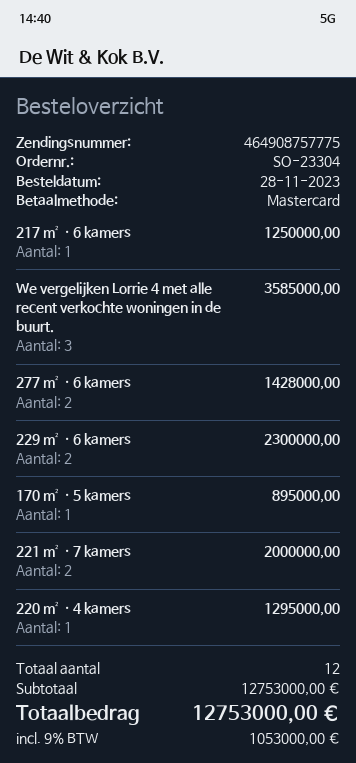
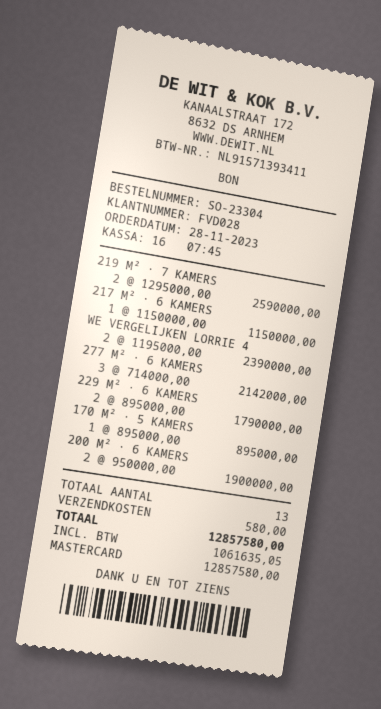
217 m² · 6 kamers: 1 for 1250000.00 -> 1 for 1150000.00
We vergelijken Lorrie 4 met alle recent verkochte woningen in de buurt.: 3 for 3585000.00 -> 2 for 2390000.00
277 m² · 6 kamers: 2 for 1428000.00 -> 3 for 2142000.00
229 m² · 6 kamers: 2 for 2300000.00 -> 2 for 1790000.00
221 m² · 7 kamers: 2 for 2000000.00 -> none
220 m² · 4 kamers: 1 for 1295000.00 -> none
219 M² · 7 KAMERS: none -> 2 for 2590000.00
200 M² · 6 KAMERS: none -> 2 for 1900000.00
total quantity: 12 -> 13
shipping: none -> 580.00
tax: 1053000.00 -> 1061635.05
total: 12753000.00 -> 12857580.00

